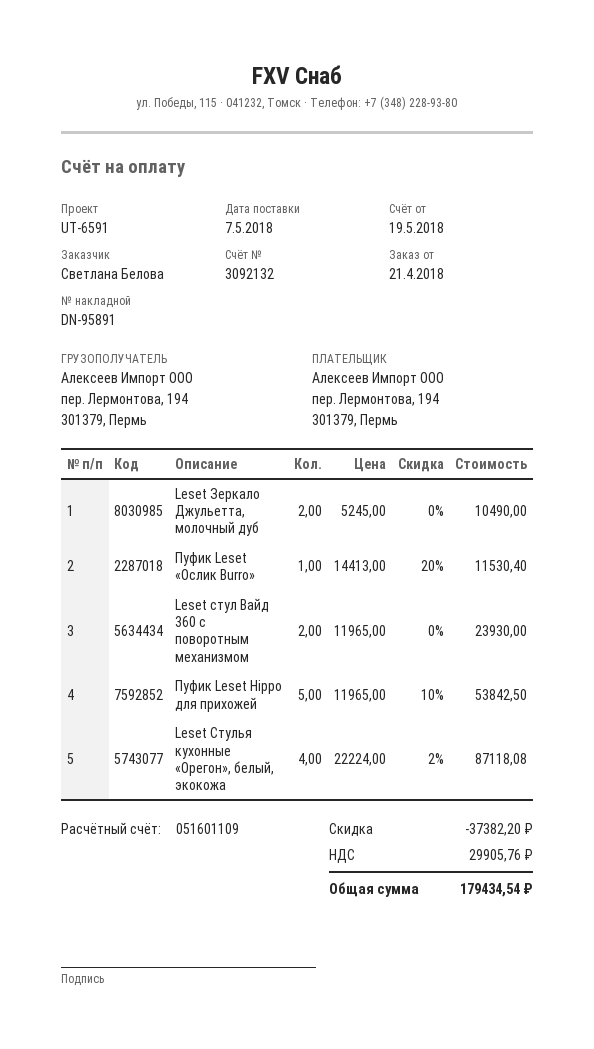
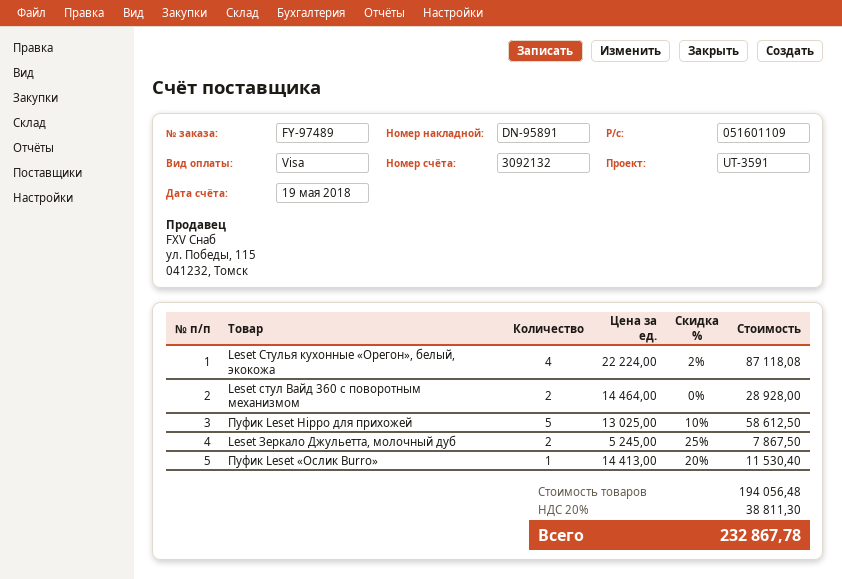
reference: UT-6591 -> UT-3591
Leset Зеркало Джульетта, молочный дуб: 2 x 5245.00 = 10490.00 -> 2 x 5245.00 - 25% = 7867.50
Leset стул Вайд 360 с поворотным механизмом: 2 x 11965.00 = 23930.00 -> 2 x 14464.00 = 28928.00
Пуфик Leset Hippo для прихожей: 5 x 11965.00 - 10% = 53842.50 -> 5 x 13025.00 - 10% = 58612.50
discount: 37382.20 -> none
tax: 29905.76 -> 38811.30
total: 179434.54 -> 232867.78

